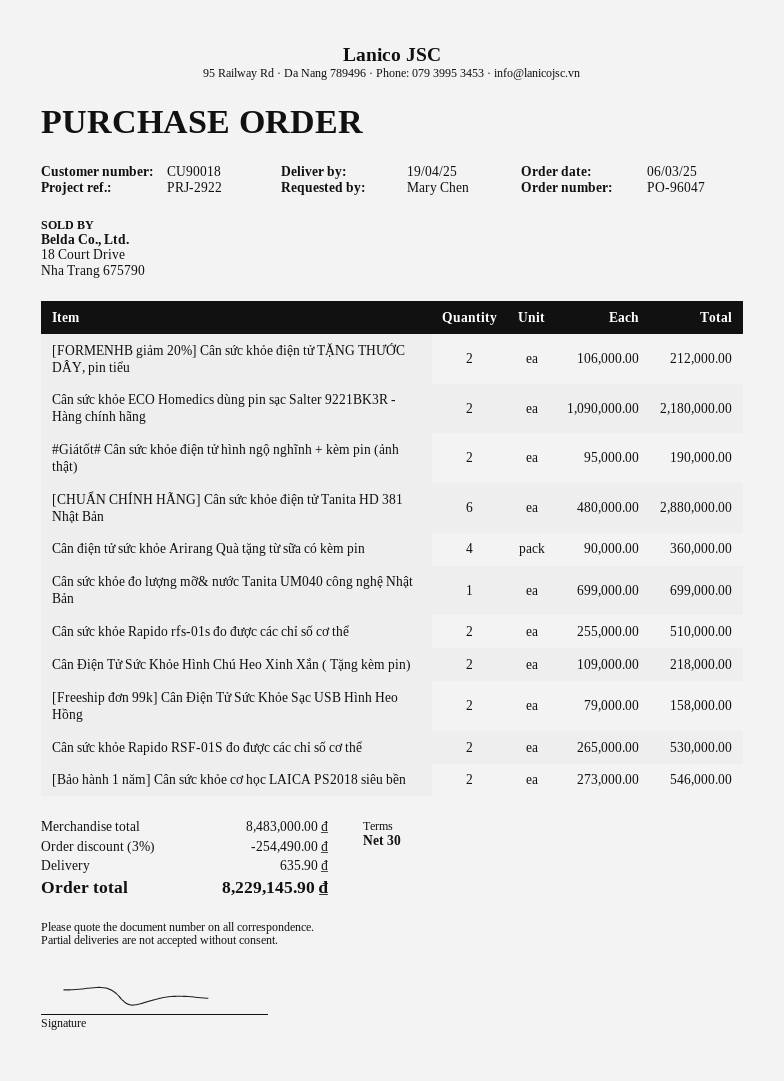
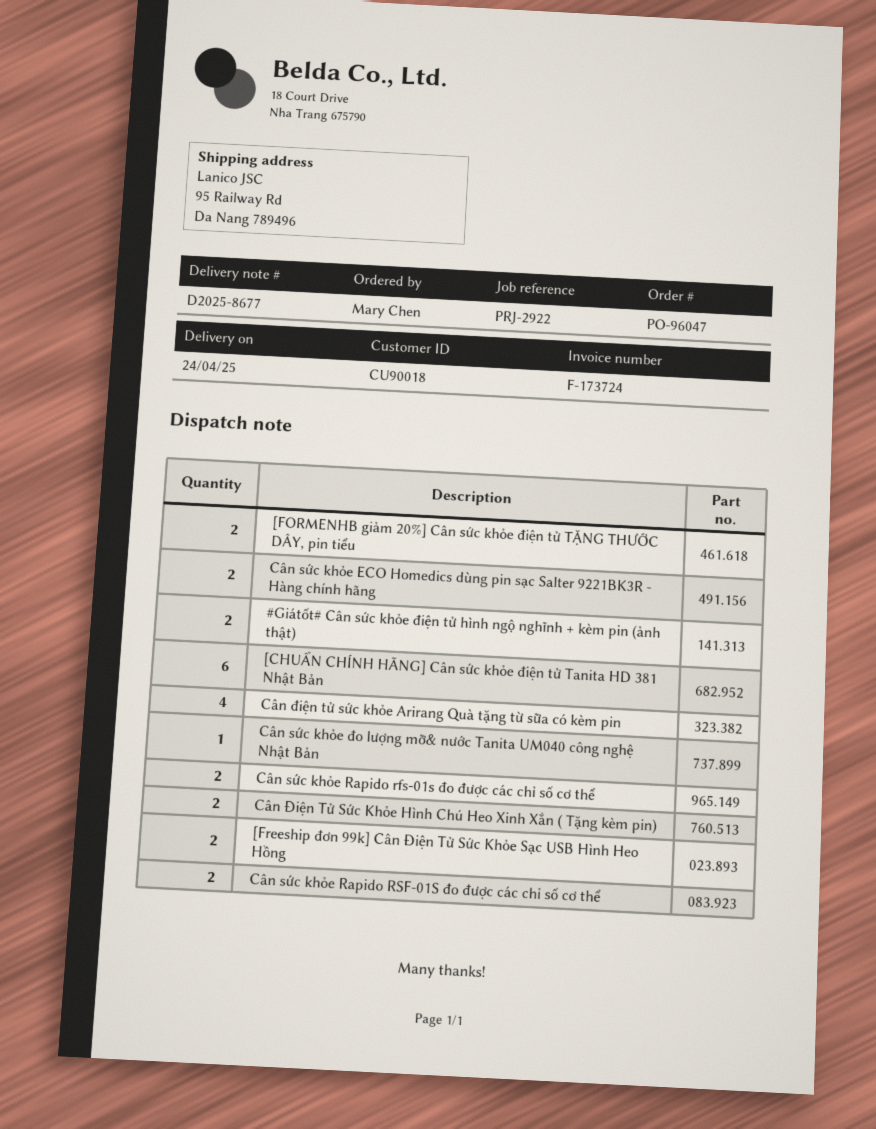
delivery date: 2025-04-19 -> 2025-04-24
[Bảo hành 1 năm] Cân sức khỏe cơ học LAICA PS2018 siêu bền: 2 -> none

